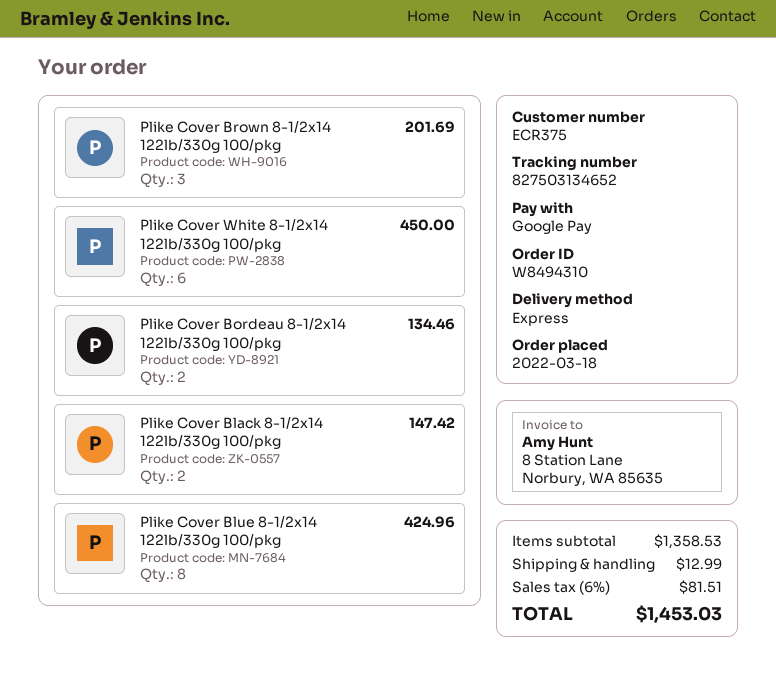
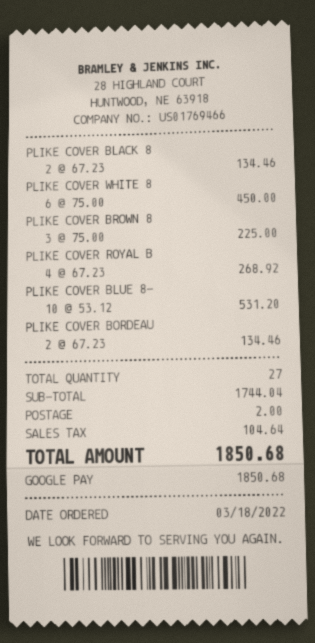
Plike Cover Brown 8-1/2x14 122lb/330g 100/pkg: 3 for 201.69 -> 3 for 225.00
Plike Cover Black 8-1/2x14 122lb/330g 100/pkg: 2 for 147.42 -> 2 for 134.46
Plike Cover Blue 8-1/2x14 122lb/330g 100/pkg: 8 for 424.96 -> 10 for 531.20
PLIKE COVER ROYAL B: none -> 4 for 268.92
subtotal: 1358.53 -> 1744.04
shipping: 12.99 -> 2.00
tax: 81.51 -> 104.64
total: 1453.03 -> 1850.68

